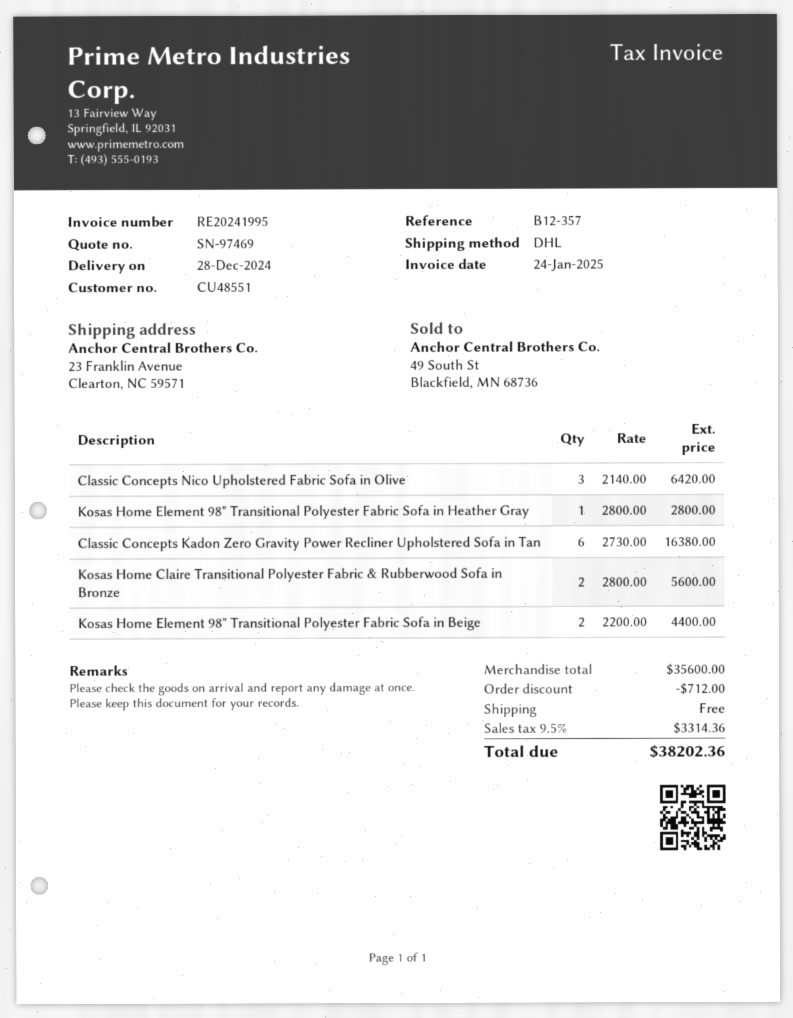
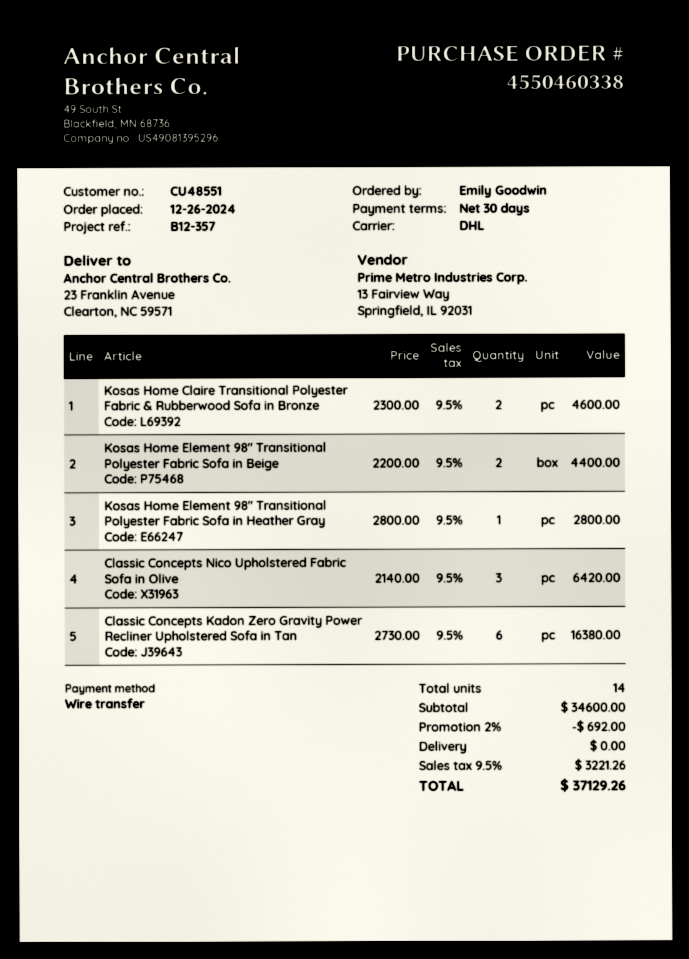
Kosas Home Claire Transitional Polyester Fabric & Rubberwood Sofa in Bronze: 2 x 2800.00 = 5600.00 -> 2 x 2300.00 = 4600.00
subtotal: 35600.00 -> 34600.00
discount: 712.00 -> 692.00
tax: 9.5% = 3314.36 -> 9.5% = 3221.26
total: 38202.36 -> 37129.26

